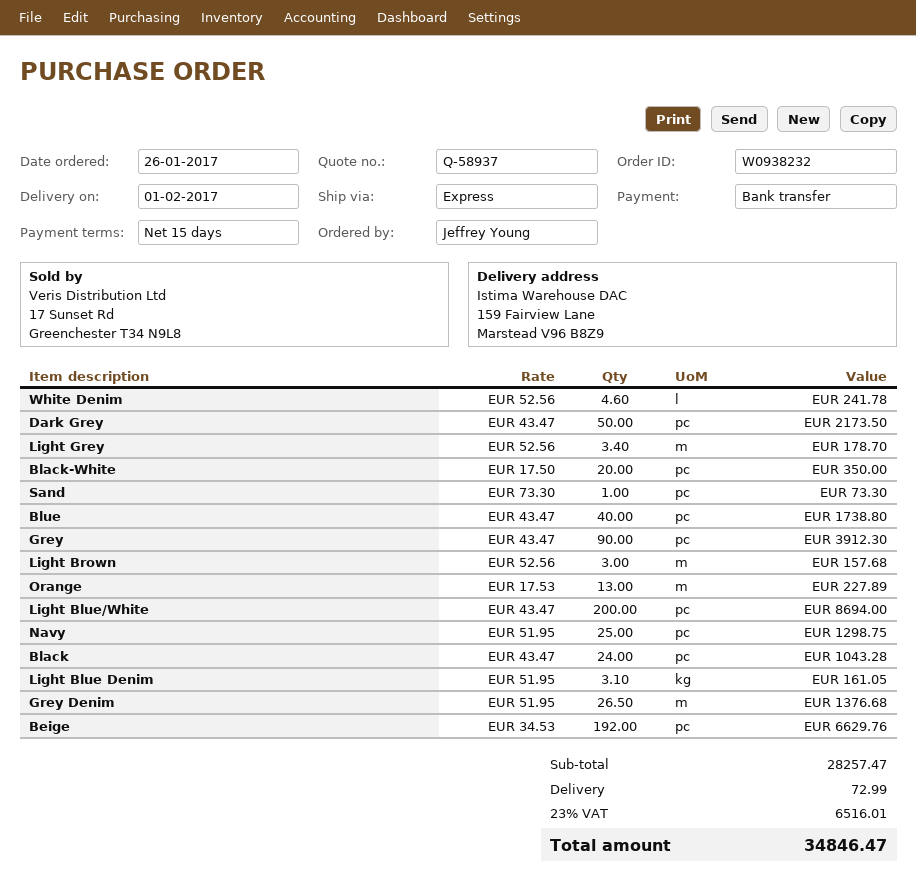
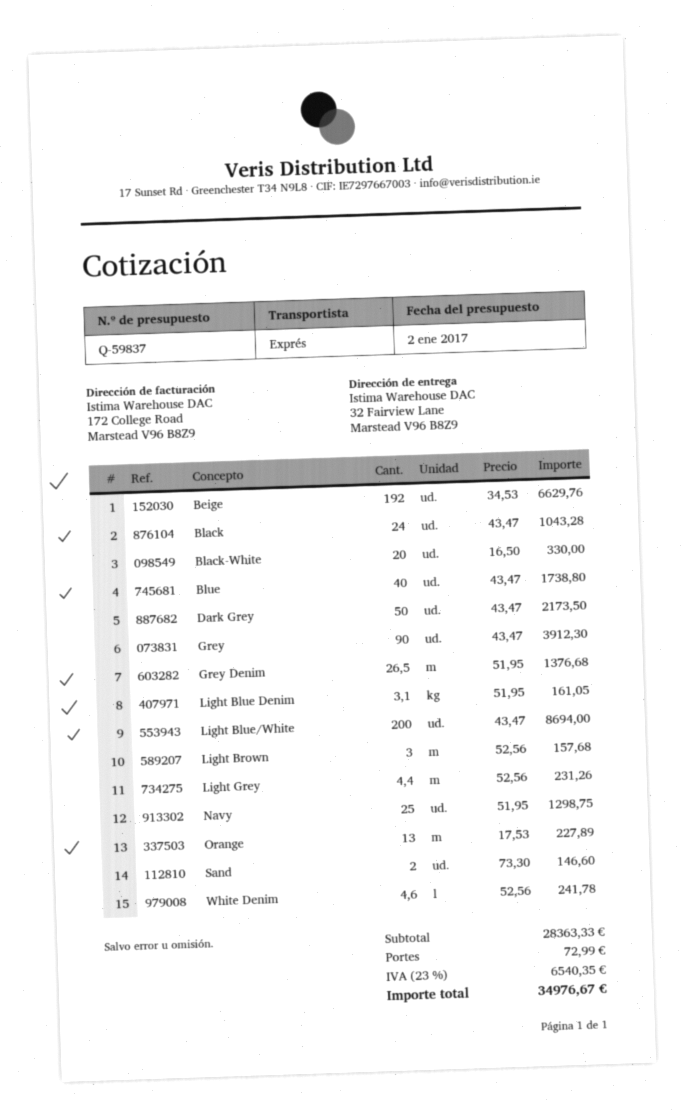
quote number: Q-58937 -> Q-59837
ship to: 159 Fairview Lane, Marstead V96 B8Z9 -> 32 Fairview Lane, Marstead V96 B8Z9
Light Grey: 3.4 x 52.56 = 178.70 -> 4.4 x 52.56 = 231.26
Black-White: 20 x 17.50 = 350.00 -> 20 x 16.50 = 330.00
Sand: 1 x 73.30 = 73.30 -> 2 x 73.30 = 146.60
subtotal: 28257.47 -> 28363.33
tax: 23% = 6516.01 -> 23% = 6540.35
total: 34846.47 -> 34976.67

